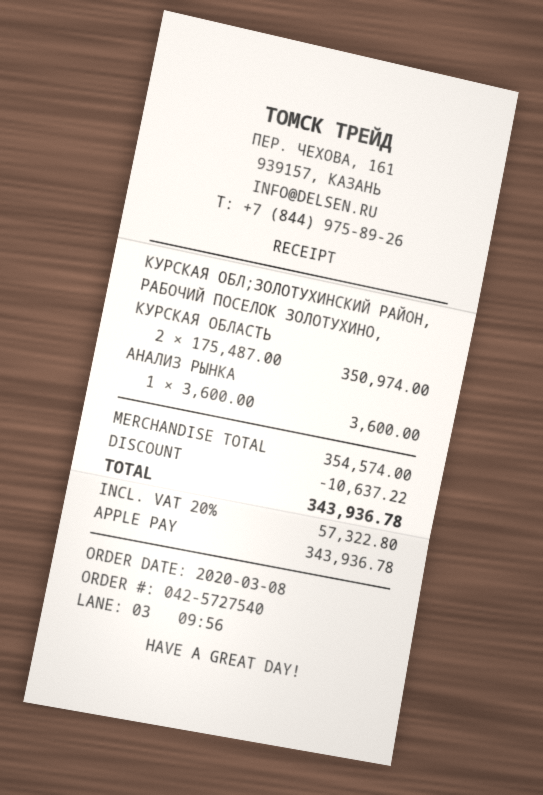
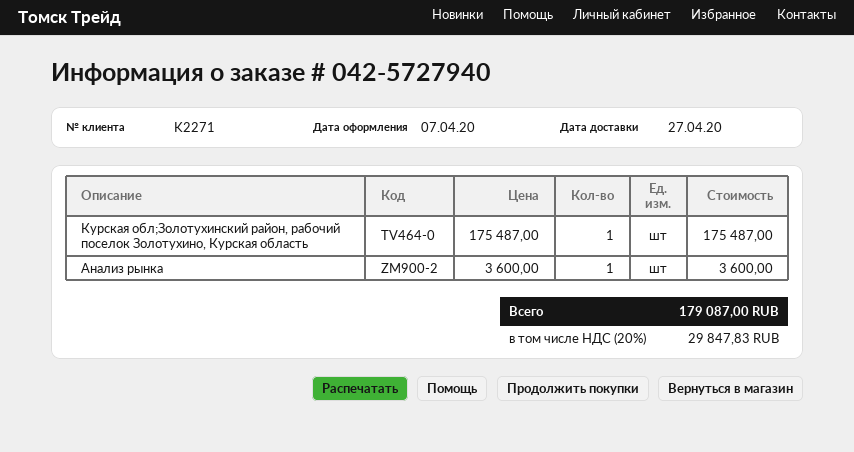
order number: 042-5727540 -> 042-5727940
order date: 2020-03-08 -> 2020-04-07
КУРСКАЯ ОБЛ;ЗОЛОТУХИНСКИЙ РАЙОН, РАБОЧИЙ ПОСЕЛОК ЗОЛОТУХИНО, КУРСКАЯ ОБЛАСТЬ: 2 x 175487.00 = 350974.00 -> 1 x 175487.00 = 175487.00
discount: 10637.22 -> none
tax: 20% = 57322.80 -> 20% = 29847.83
total: 343936.78 -> 179087.00

